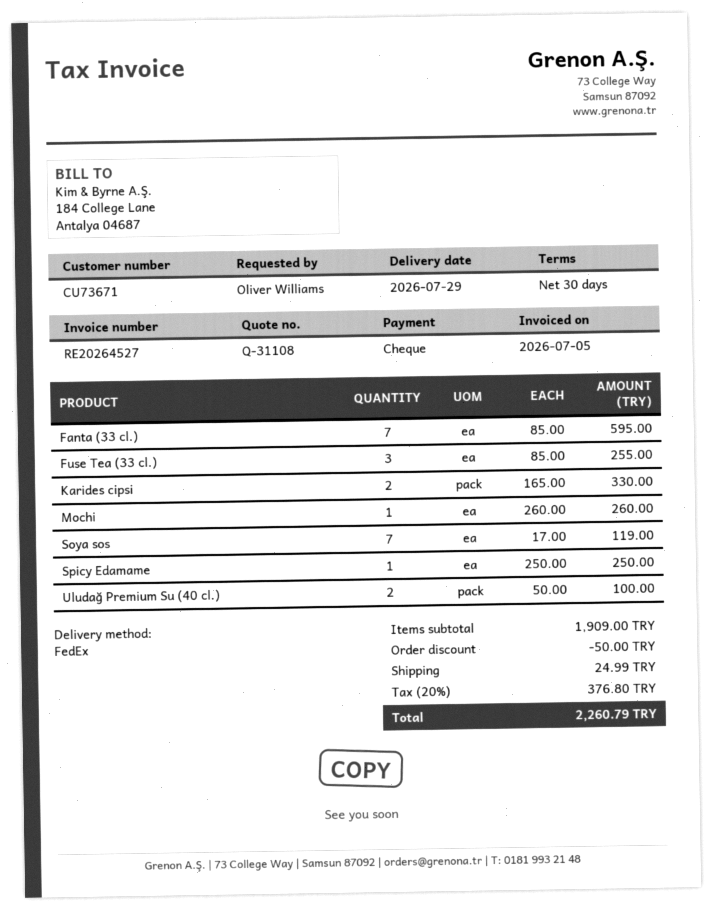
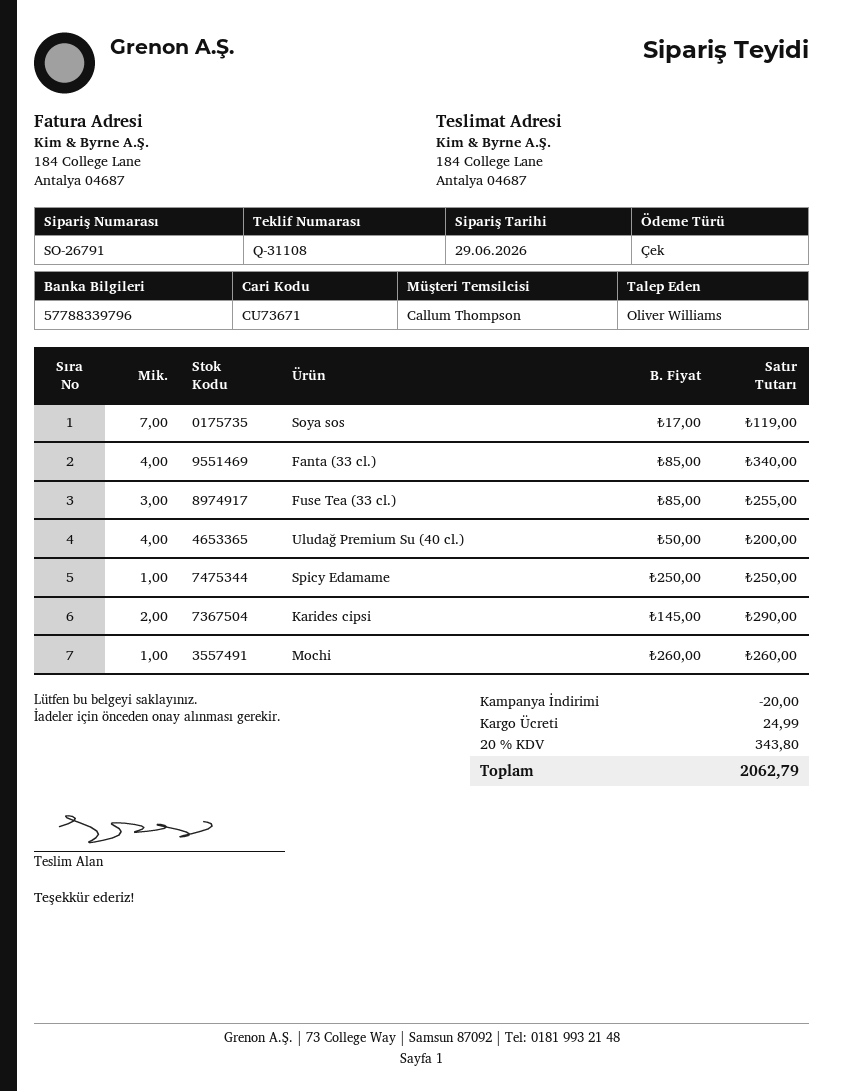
Fanta (33 cl.): 7 x 85.00 = 595.00 -> 4 x 85.00 = 340.00
Karides cipsi: 2 x 165.00 = 330.00 -> 2 x 145.00 = 290.00
Uludağ Premium Su (40 cl.): 2 x 50.00 = 100.00 -> 4 x 50.00 = 200.00
discount: 50.00 -> 20.00
tax: 20% = 376.80 -> 20% = 343.80
total: 2260.79 -> 2062.79

